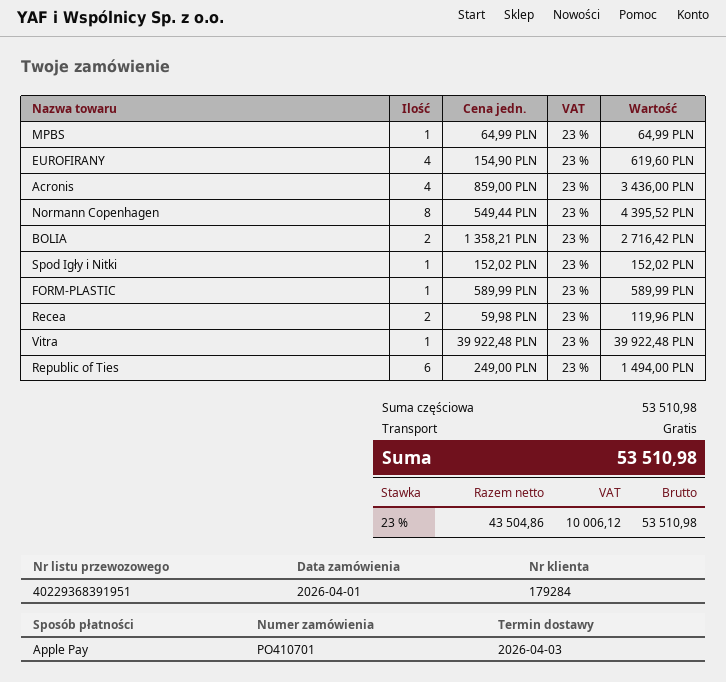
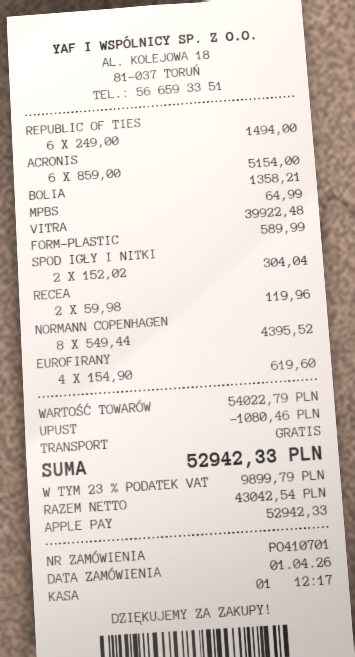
Acronis: 4 x 859.00 = 3436.00 -> 6 x 859.00 = 5154.00
BOLIA: 2 x 1358.21 = 2716.42 -> 1 x 1358.21 = 1358.21
Spod Igły i Nitki: 1 x 152.02 = 152.02 -> 2 x 152.02 = 304.04
subtotal: 53510.98 -> 54022.79
discount: none -> 1080.46
net: 43504.86 -> 43042.54
tax: 23% = 10006.12 -> 23% = 9899.79
total: 53510.98 -> 52942.33

